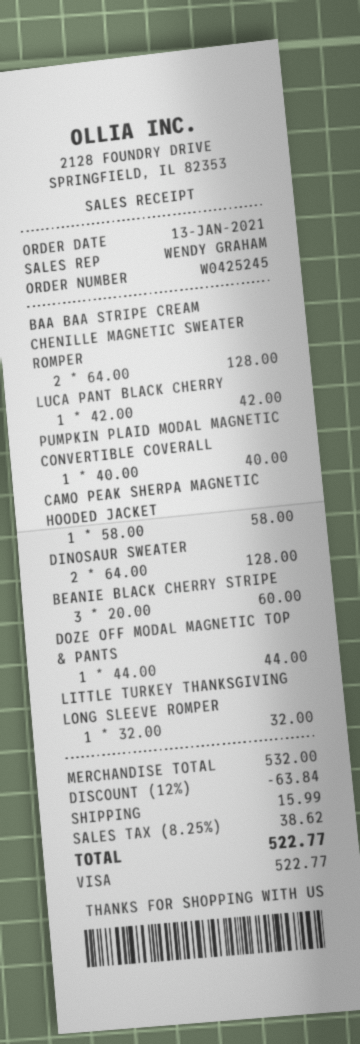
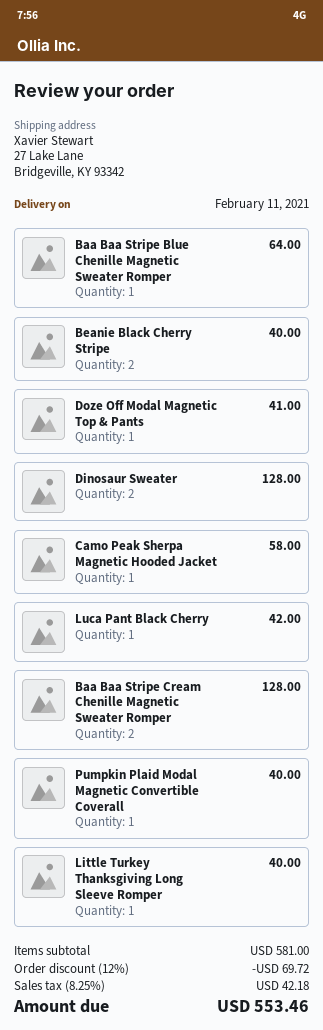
BEANIE BLACK CHERRY STRIPE: 3 for 60.00 -> 2 for 40.00
DOZE OFF MODAL MAGNETIC TOP & PANTS: 1 for 44.00 -> 1 for 41.00
LITTLE TURKEY THANKSGIVING LONG SLEEVE ROMPER: 1 for 32.00 -> 1 for 40.00
Baa Baa Stripe Blue Chenille Magnetic Sweater Romper: none -> 1 for 64.00
subtotal: 532.00 -> 581.00
discount: 12% = 63.84 -> 12% = 69.72
shipping: 15.99 -> none
tax: 8.25% = 38.62 -> 8.25% = 42.18
total: 522.77 -> 553.46

